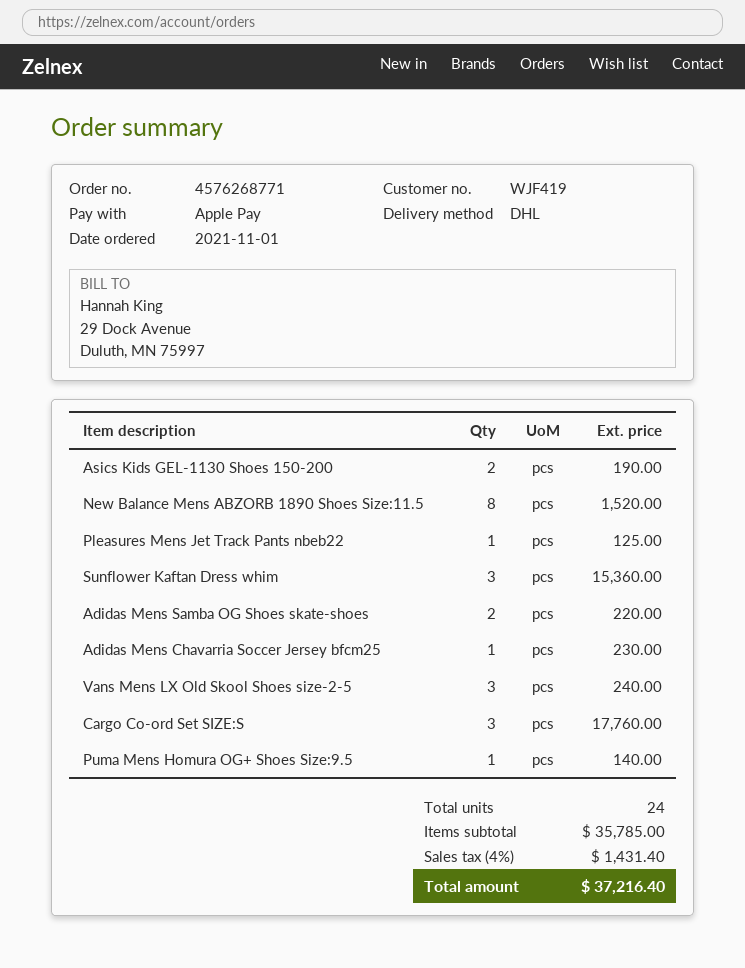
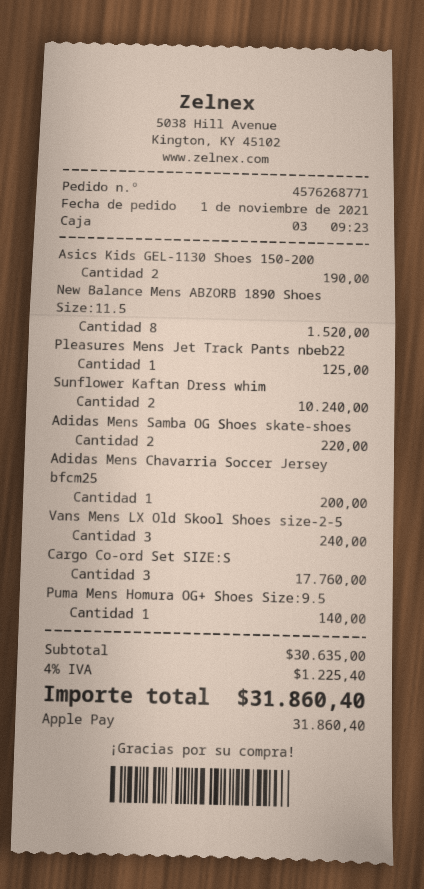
Sunflower Kaftan Dress whim: 3 for 15360.00 -> 2 for 10240.00
Adidas Mens Chavarria Soccer Jersey bfcm25: 1 for 230.00 -> 1 for 200.00
subtotal: 35785.00 -> 30635.00
tax: 4% = 1431.40 -> 4% = 1225.40
total: 37216.40 -> 31860.40

